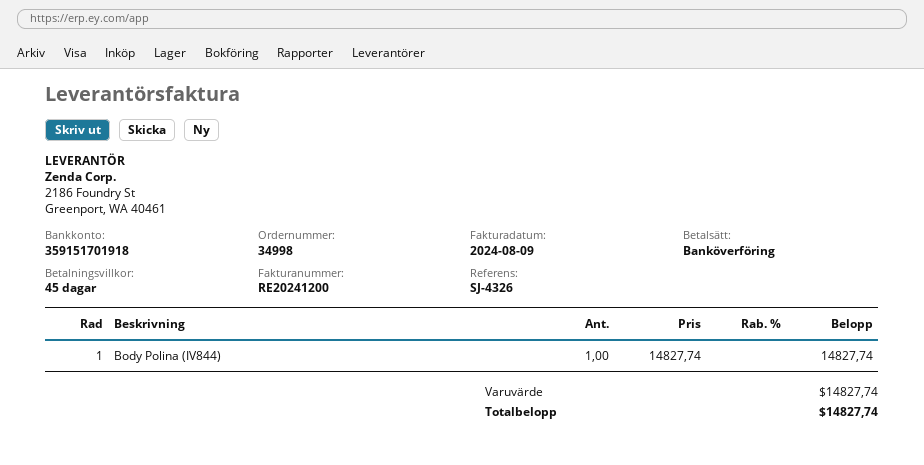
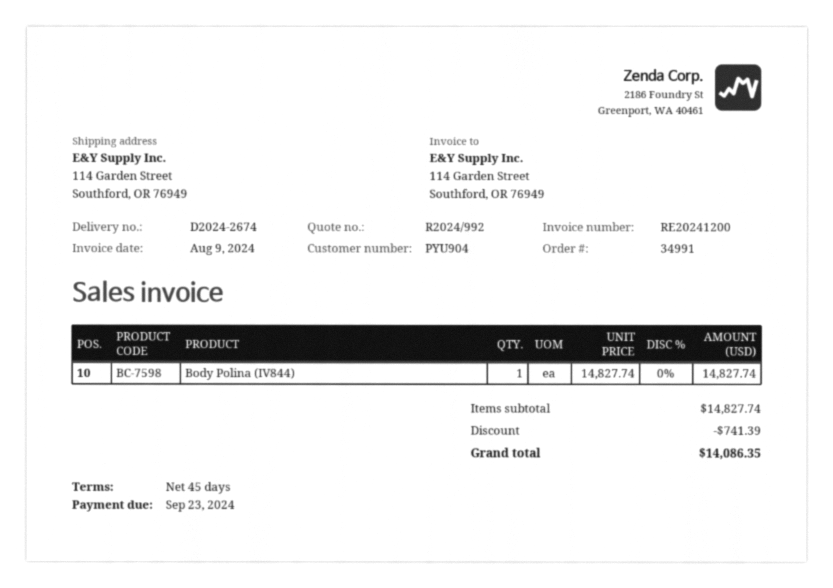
order number: 34998 -> 34991
discount: none -> 741.39
total: 14827.74 -> 14086.35

